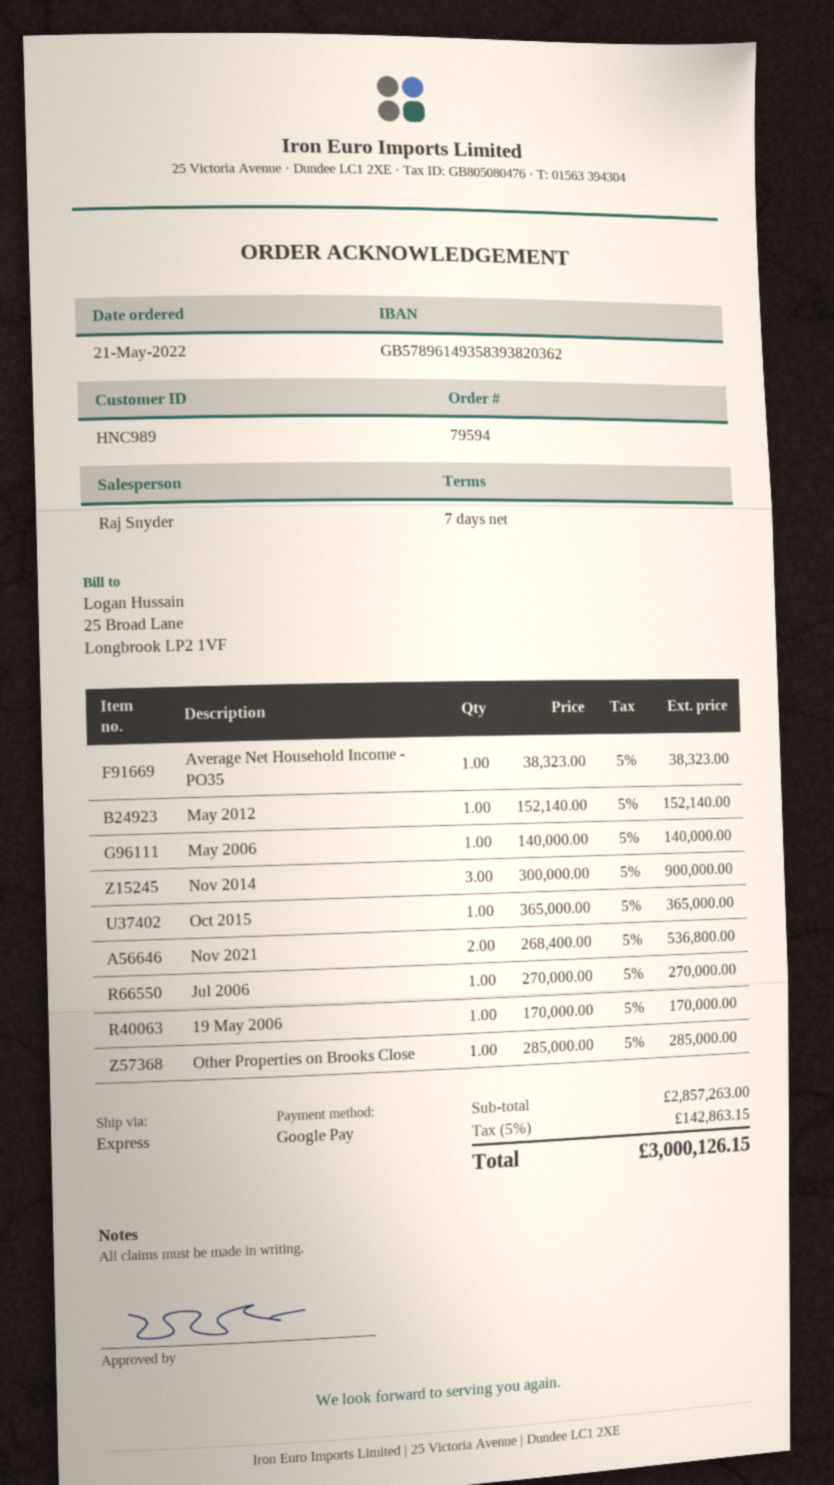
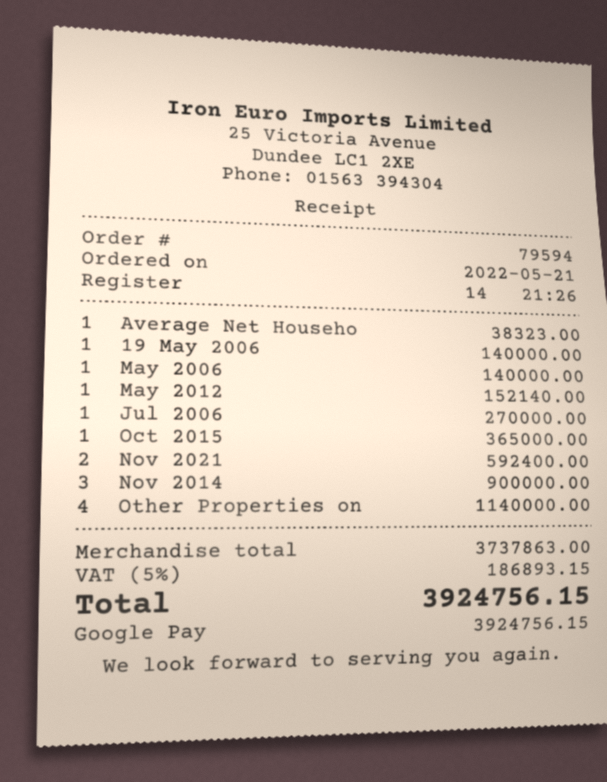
Nov 2021: 2 for 536800.00 -> 2 for 592400.00
19 May 2006: 1 for 170000.00 -> 1 for 140000.00
Other Properties on Brooks Close: 1 for 285000.00 -> 4 for 1140000.00
subtotal: 2857263.00 -> 3737863.00
tax: 5% = 142863.15 -> 5% = 186893.15
total: 3000126.15 -> 3924756.15

